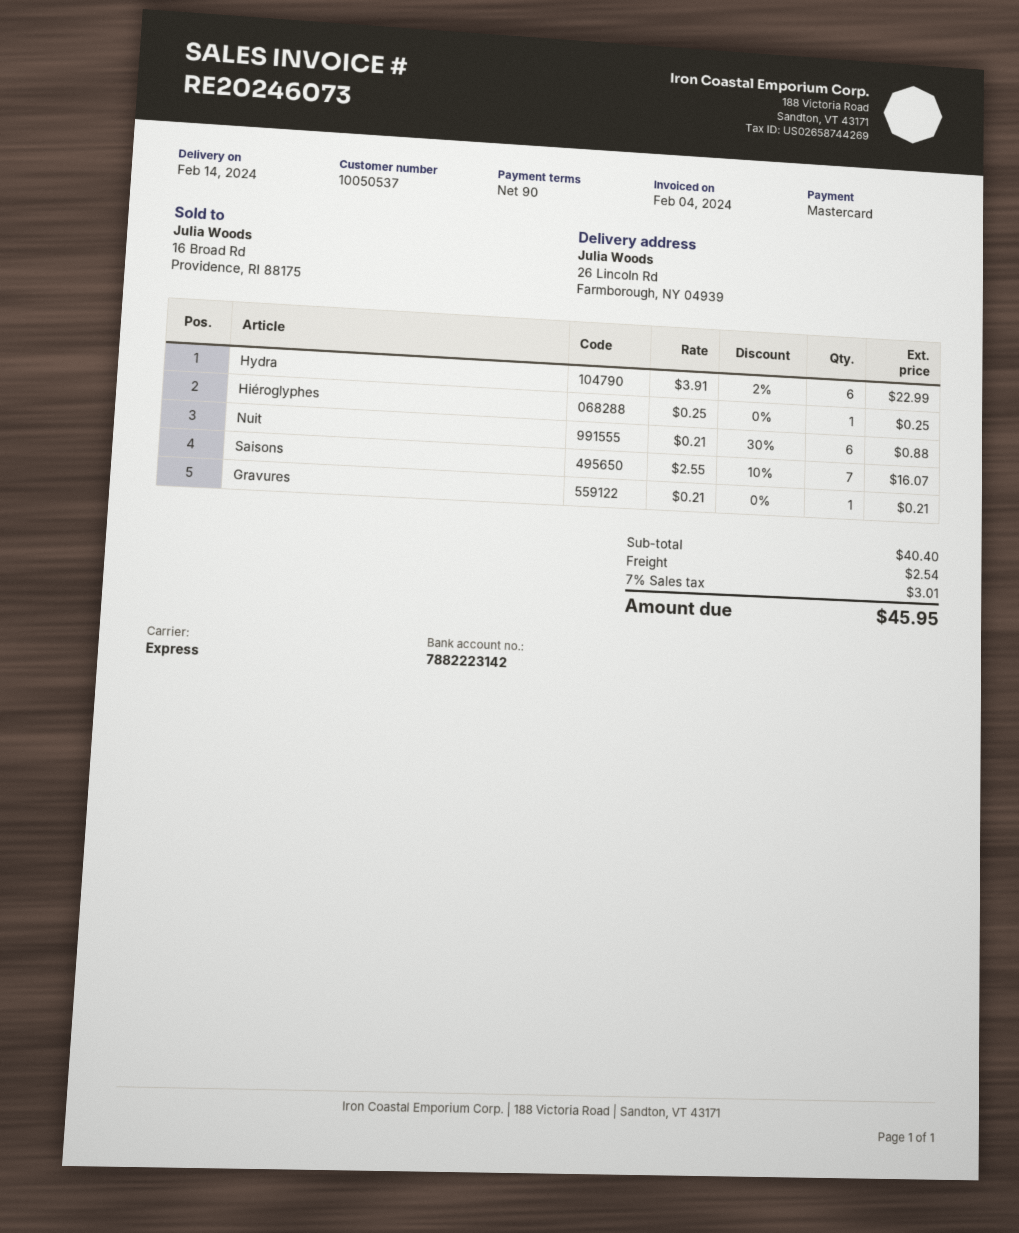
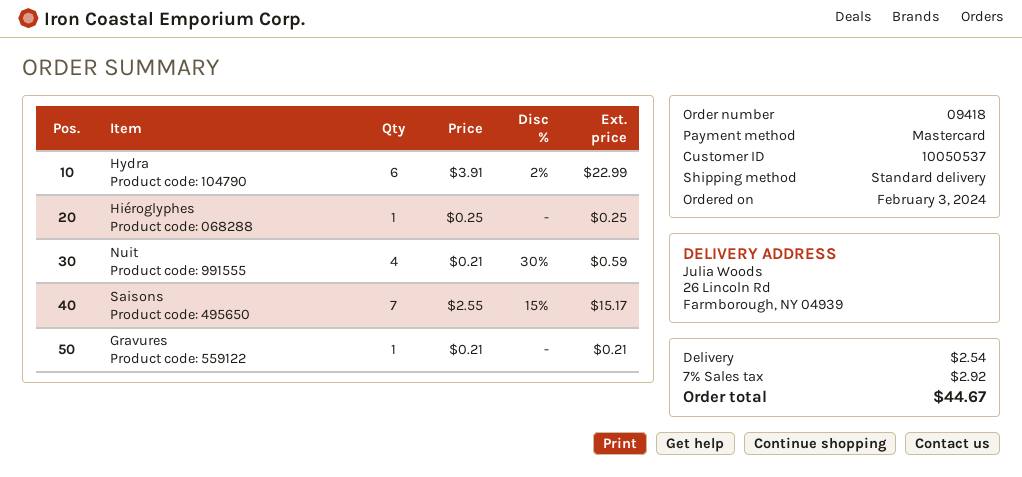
shipping method: express -> standard
Nuit: 6 x 0.21 - 30% = 0.88 -> 4 x 0.21 - 30% = 0.59
Saisons: 7 x 2.55 - 10% = 16.07 -> 7 x 2.55 - 15% = 15.17
tax: 7% = 3.01 -> 7% = 2.92
total: 45.95 -> 44.67

